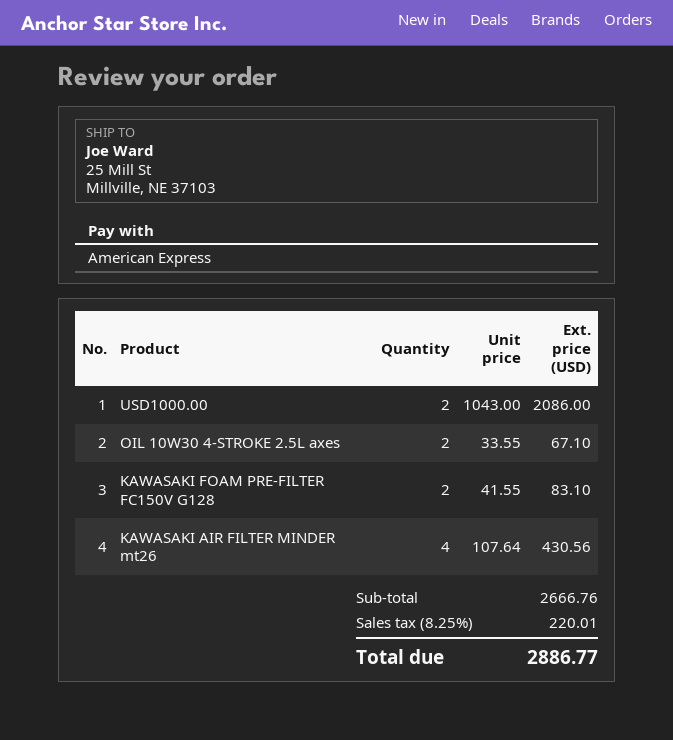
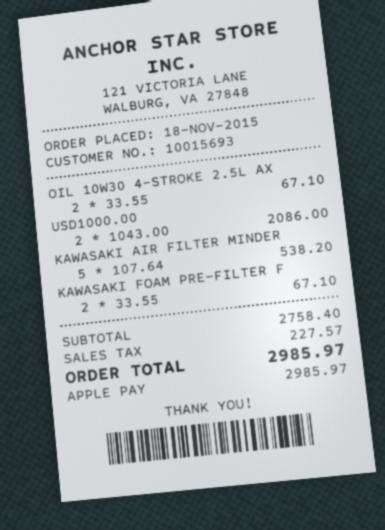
payment method: American Express -> Apple Pay
KAWASAKI FOAM PRE-FILTER FC150V G128: 2 x 41.55 = 83.10 -> 2 x 33.55 = 67.10
KAWASAKI AIR FILTER MINDER mt26: 4 x 107.64 = 430.56 -> 5 x 107.64 = 538.20
subtotal: 2666.76 -> 2758.40
tax: 220.01 -> 227.57
total: 2886.77 -> 2985.97

